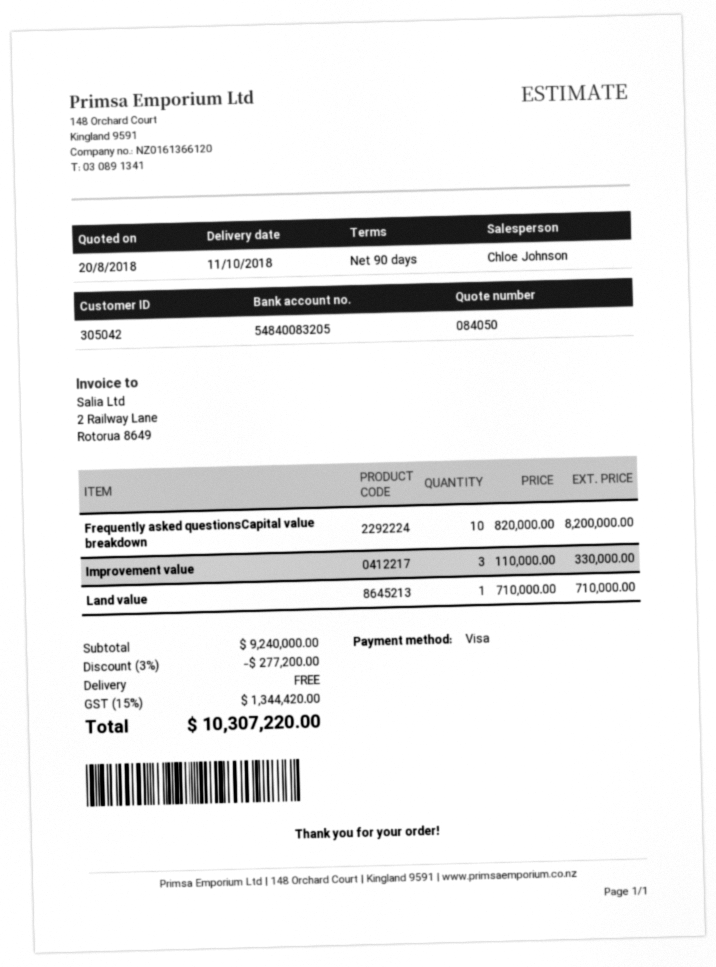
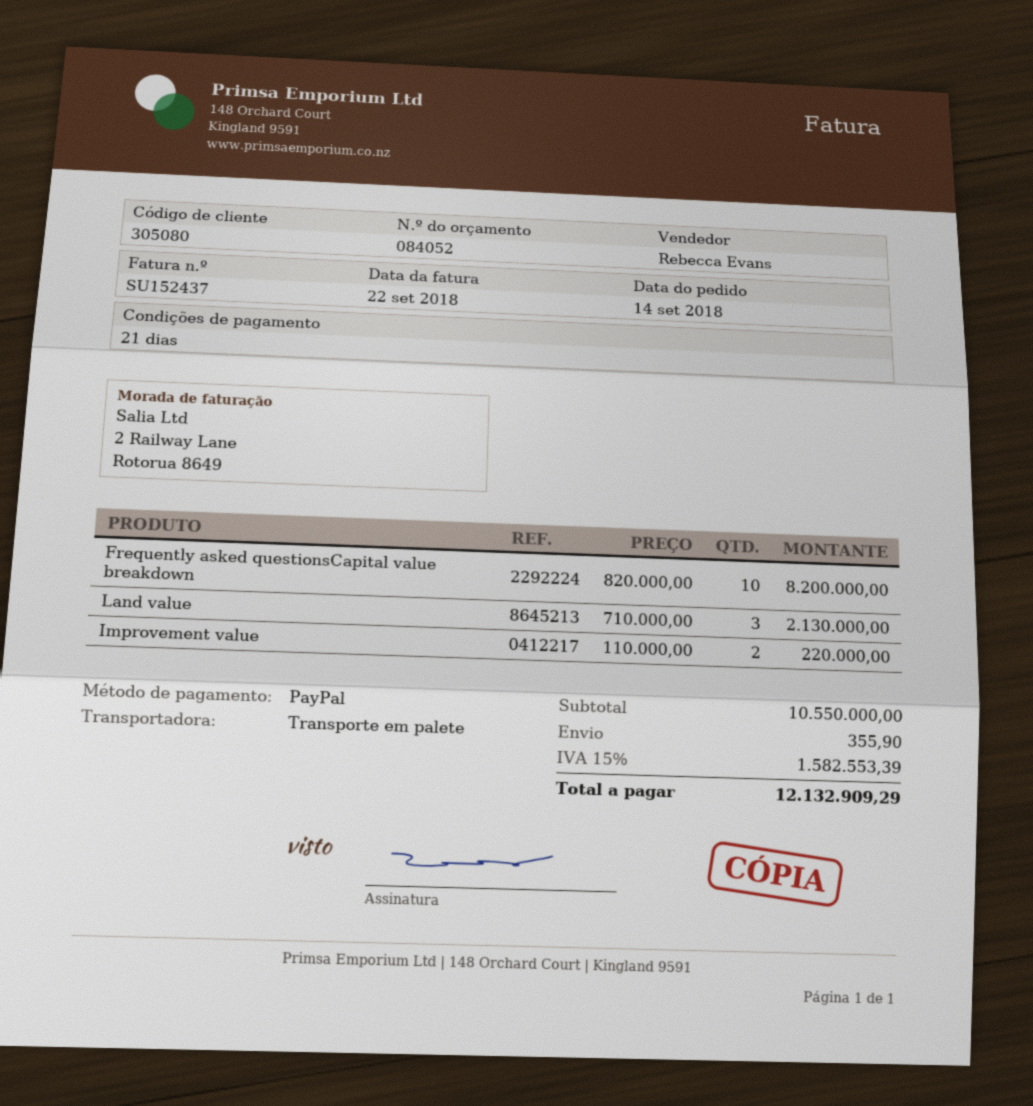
quote number: 084050 -> 084052
payment terms: 90 days -> 21 days
customer number: 305042 -> 305080
sales rep: Chloe Johnson -> Rebecca Evans
payment method: Visa -> PayPal
Improvement value: 3 x 110000.00 = 330000.00 -> 2 x 110000.00 = 220000.00
Land value: 1 x 710000.00 = 710000.00 -> 3 x 710000.00 = 2130000.00
subtotal: 9240000.00 -> 10550000.00
discount: 3% = 277200.00 -> none
shipping: 0.00 -> 355.90
tax: 15% = 1344420.00 -> 15% = 1582553.39
total: 10307220.00 -> 12132909.29

